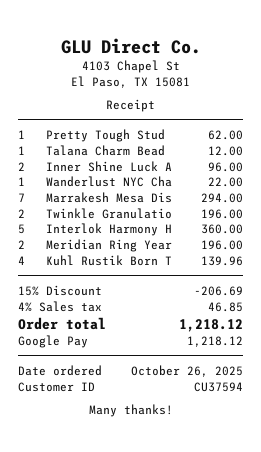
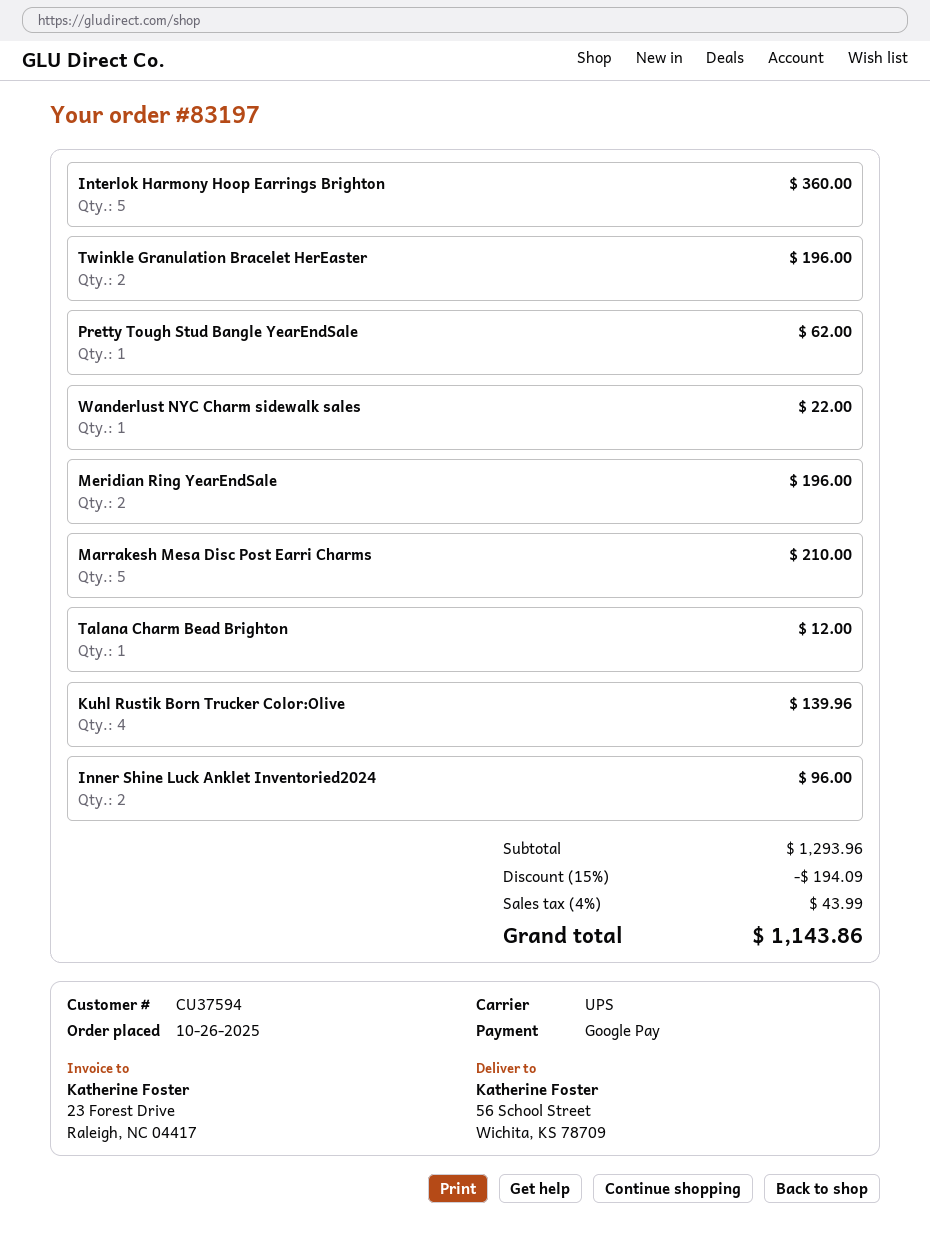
Marrakesh Mesa Dis: 7 for 294.00 -> 5 for 210.00
discount: 15% = 206.69 -> 15% = 194.09
tax: 4% = 46.85 -> 4% = 43.99
total: 1218.12 -> 1143.86

